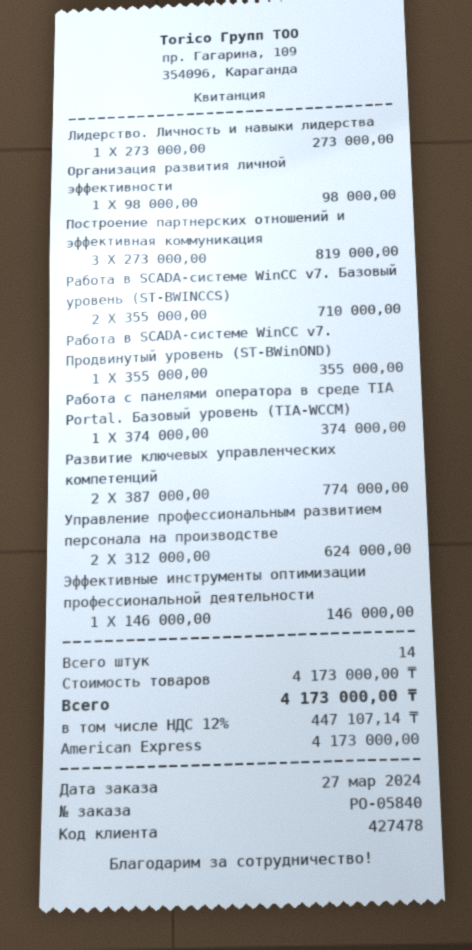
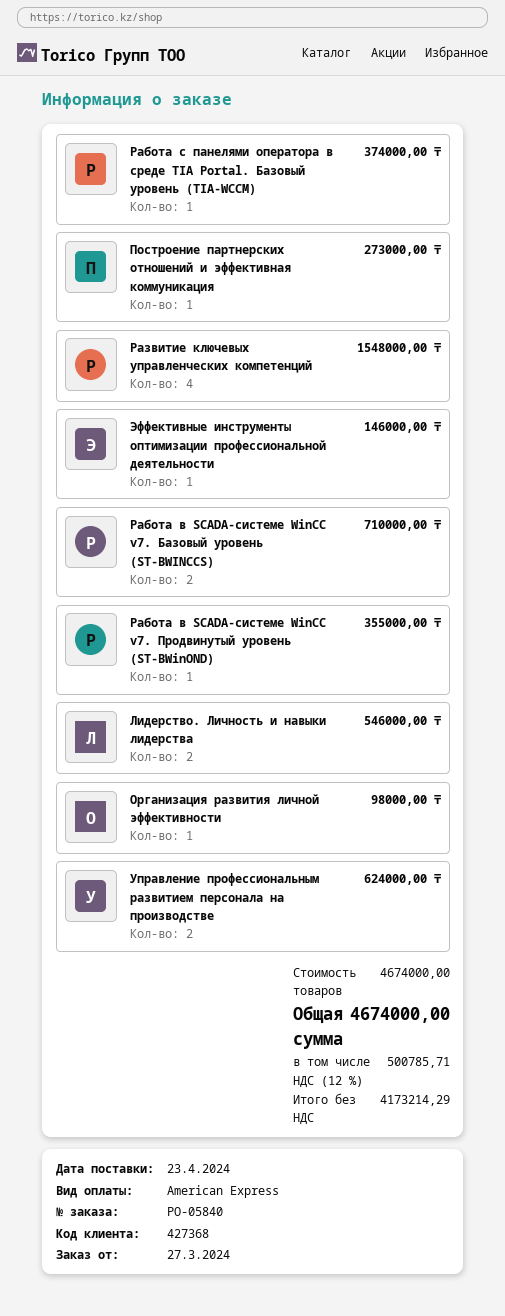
customer number: 427478 -> 427368
Лидерство. Личность и навыки лидерства: 1 for 273000.00 -> 2 for 546000.00
Построение партнерских отношений и эффективная коммуникация: 3 for 819000.00 -> 1 for 273000.00
Развитие ключевых управленческих компетенций: 2 for 774000.00 -> 4 for 1548000.00
subtotal: 4173000.00 -> 4674000.00
tax: 12% = 447107.14 -> 12% = 500785.71
total: 4173000.00 -> 4674000.00

